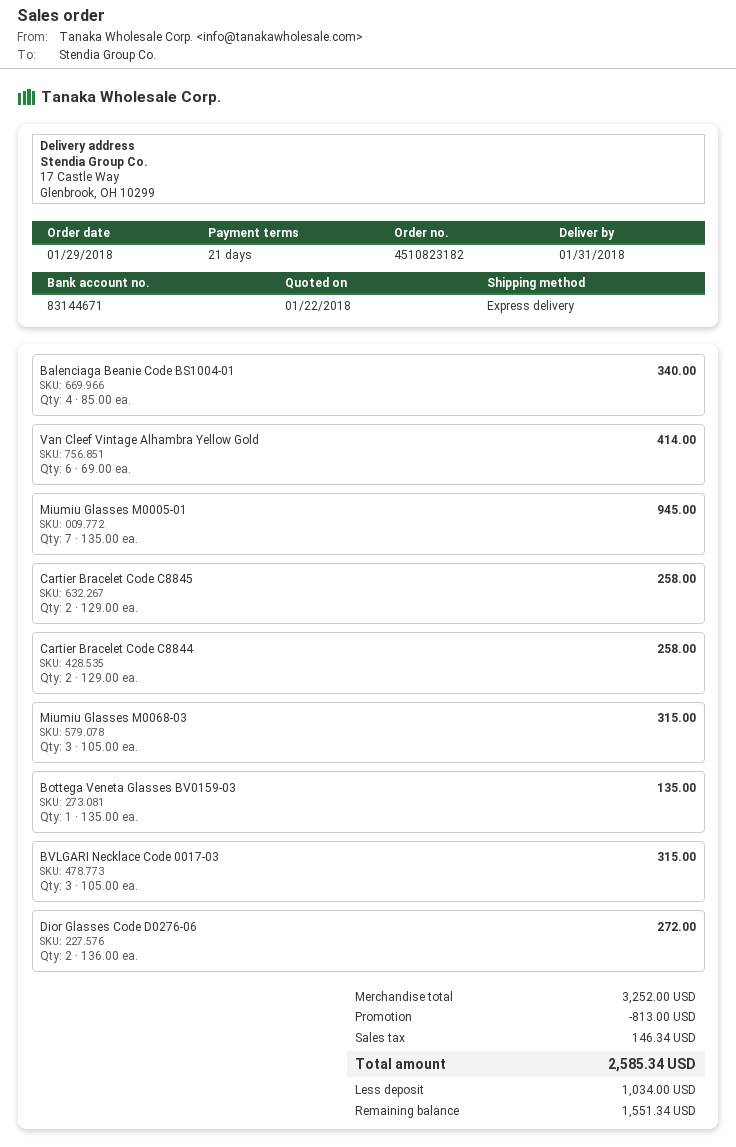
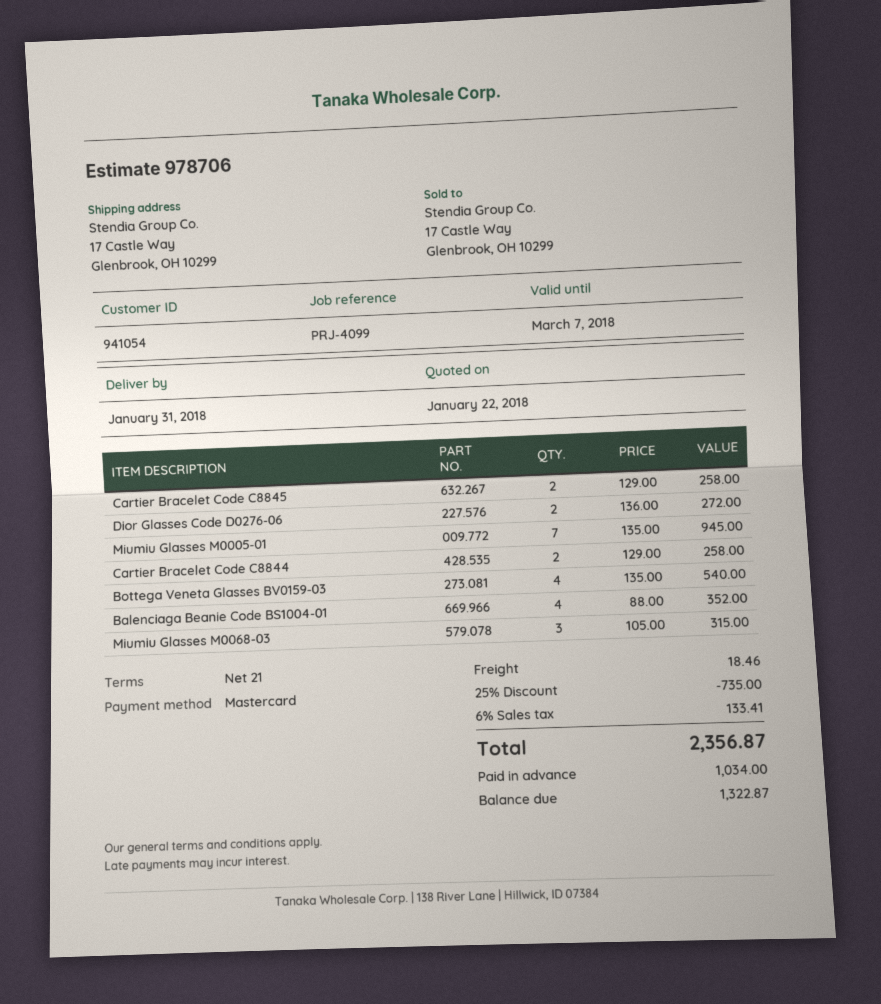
Balenciaga Beanie Code BS1004-01: 4 x 85.00 = 340.00 -> 4 x 88.00 = 352.00
Van Cleef Vintage Alhambra Yellow Gold: 6 x 69.00 = 414.00 -> none
Bottega Veneta Glasses BV0159-03: 1 x 135.00 = 135.00 -> 4 x 135.00 = 540.00
BVLGARI Necklace Code 0017-03: 3 x 105.00 = 315.00 -> none
discount: 813.00 -> 735.00
shipping: none -> 18.46
tax: 146.34 -> 133.41
total: 2585.34 -> 2356.87
balance: 1551.34 -> 1322.87

